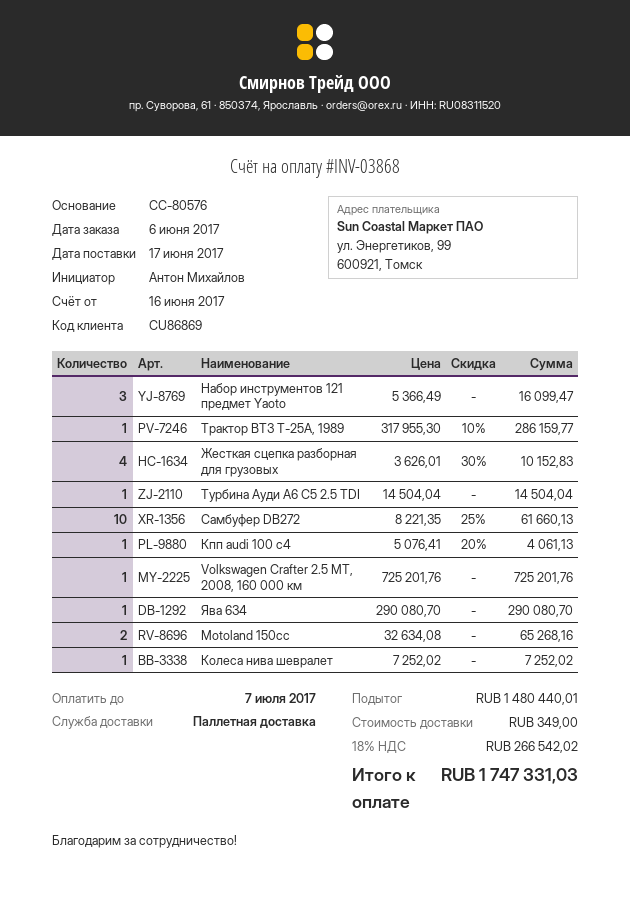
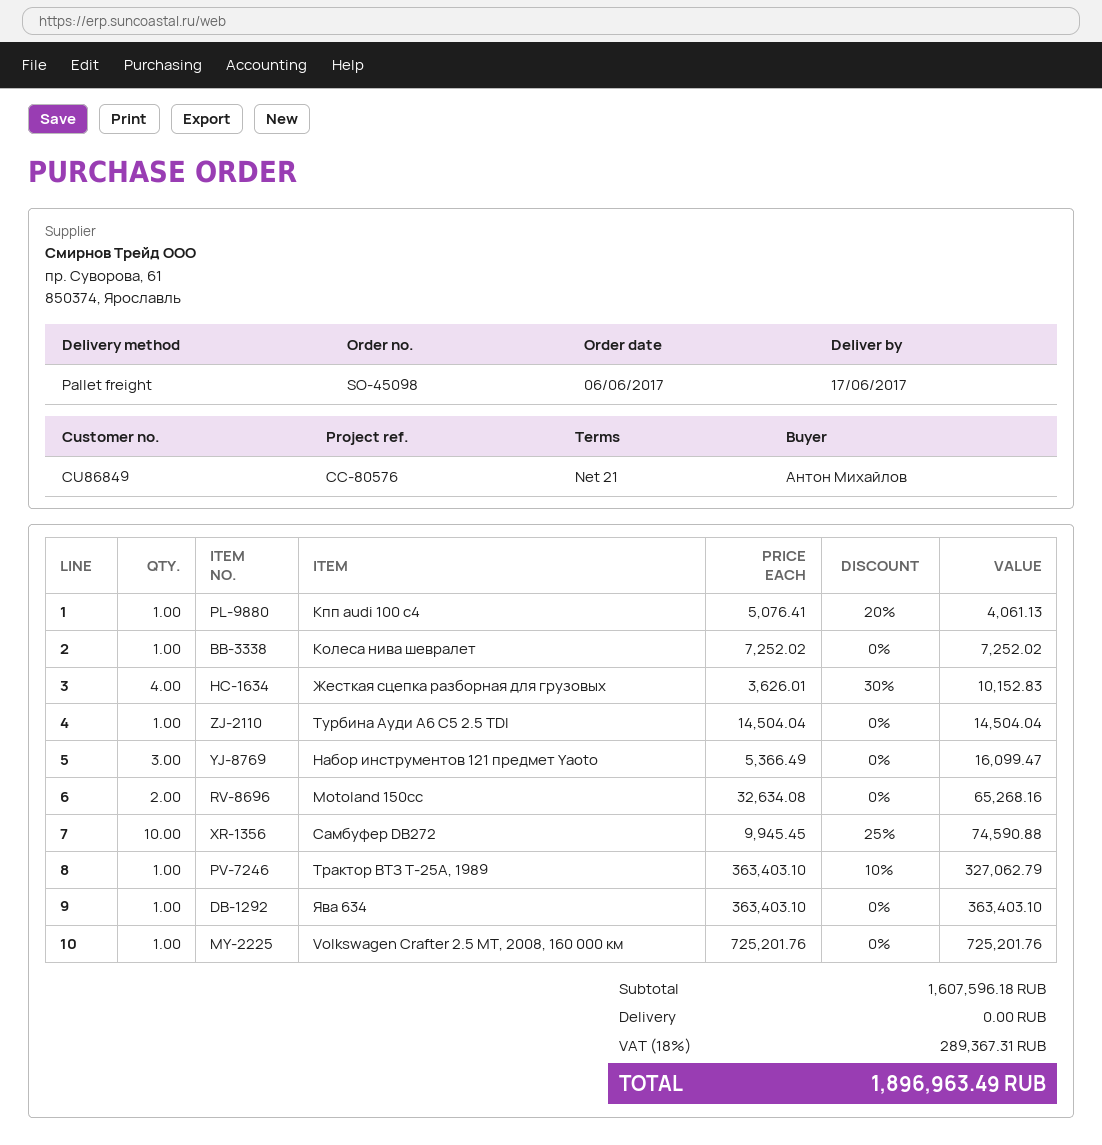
customer number: CU86869 -> CU86849
Трактор ВТЗ Т-25А, 1989: 1 x 317955.30 - 10% = 286159.77 -> 1 x 363403.10 - 10% = 327062.79
Самбуфер DB272: 10 x 8221.35 - 25% = 61660.13 -> 10 x 9945.45 - 25% = 74590.88
Ява 634: 1 x 290080.70 = 290080.70 -> 1 x 363403.10 = 363403.10
subtotal: 1480440.01 -> 1607596.18
shipping: 349.00 -> 0.00
tax: 18% = 266542.02 -> 18% = 289367.31
total: 1747331.03 -> 1896963.49

